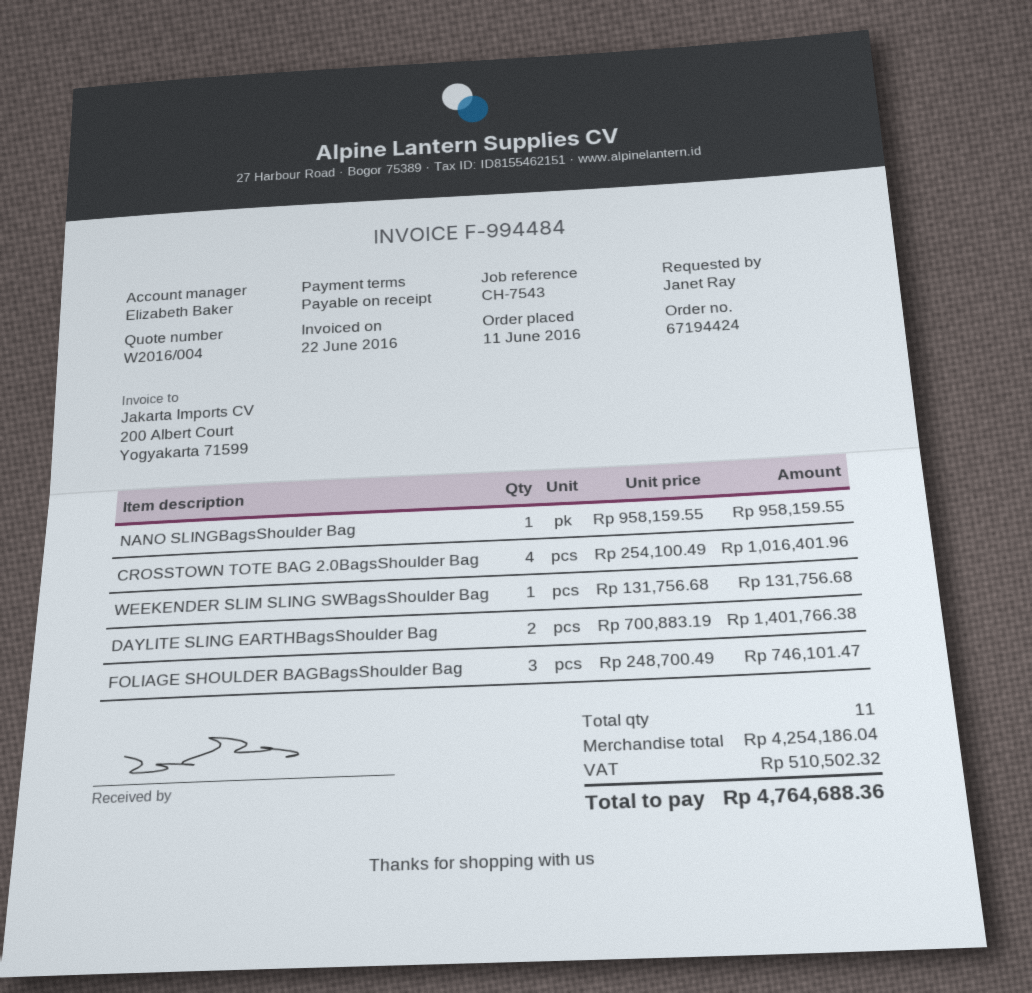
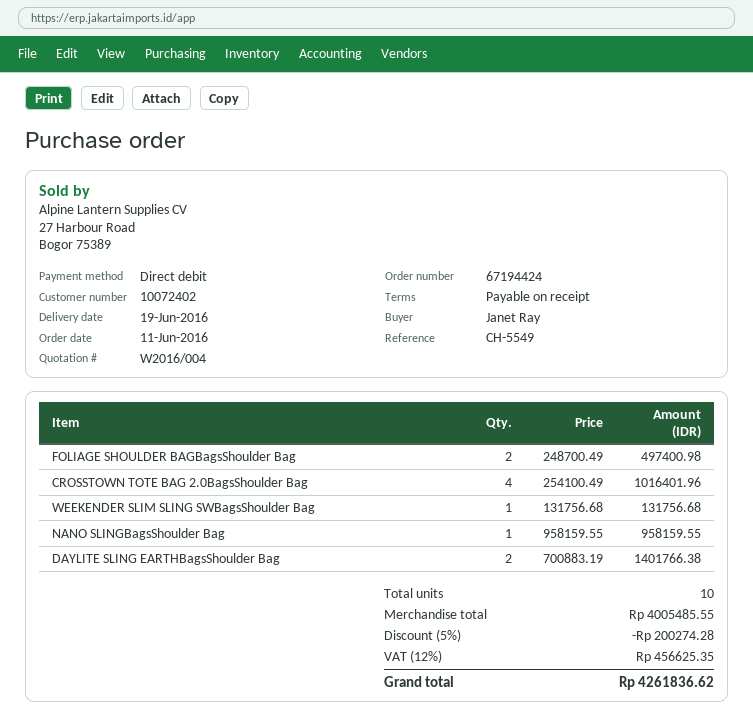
reference: CH-7543 -> CH-5549
FOLIAGE SHOULDER BAGBagsShoulder Bag: 3 x 248700.49 = 746101.47 -> 2 x 248700.49 = 497400.98
total quantity: 11 -> 10
subtotal: 4254186.04 -> 4005485.55
discount: none -> 5% = 200274.28
tax: 510502.32 -> 456625.35
total: 4764688.36 -> 4261836.62

